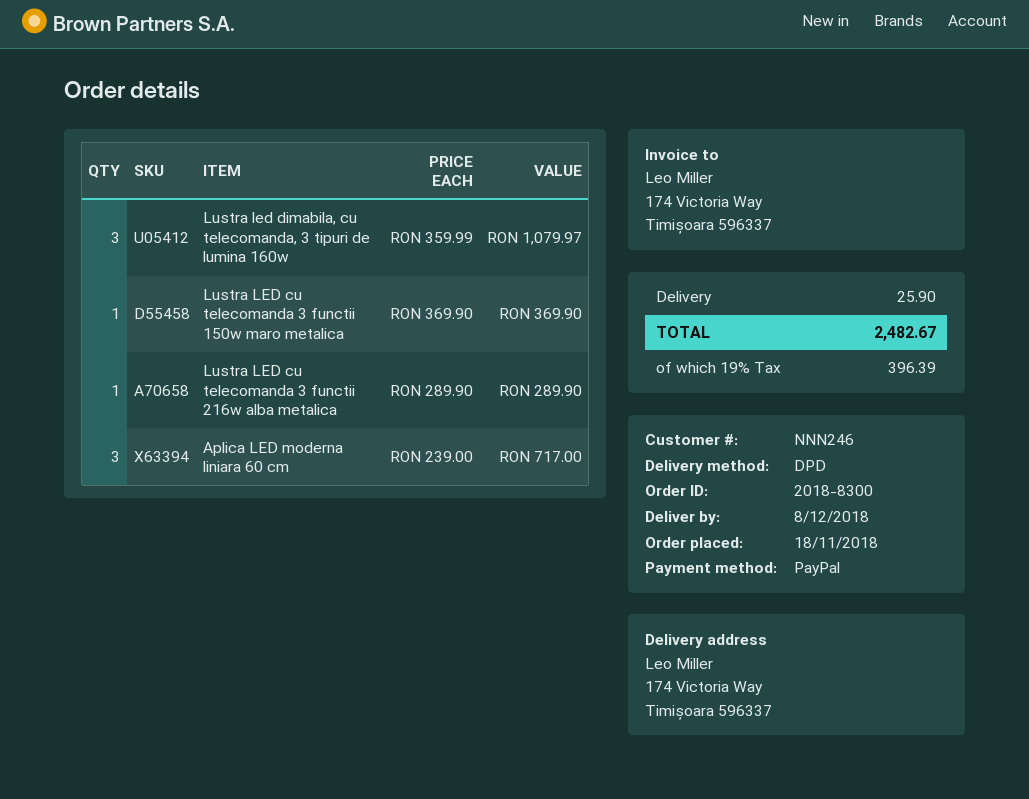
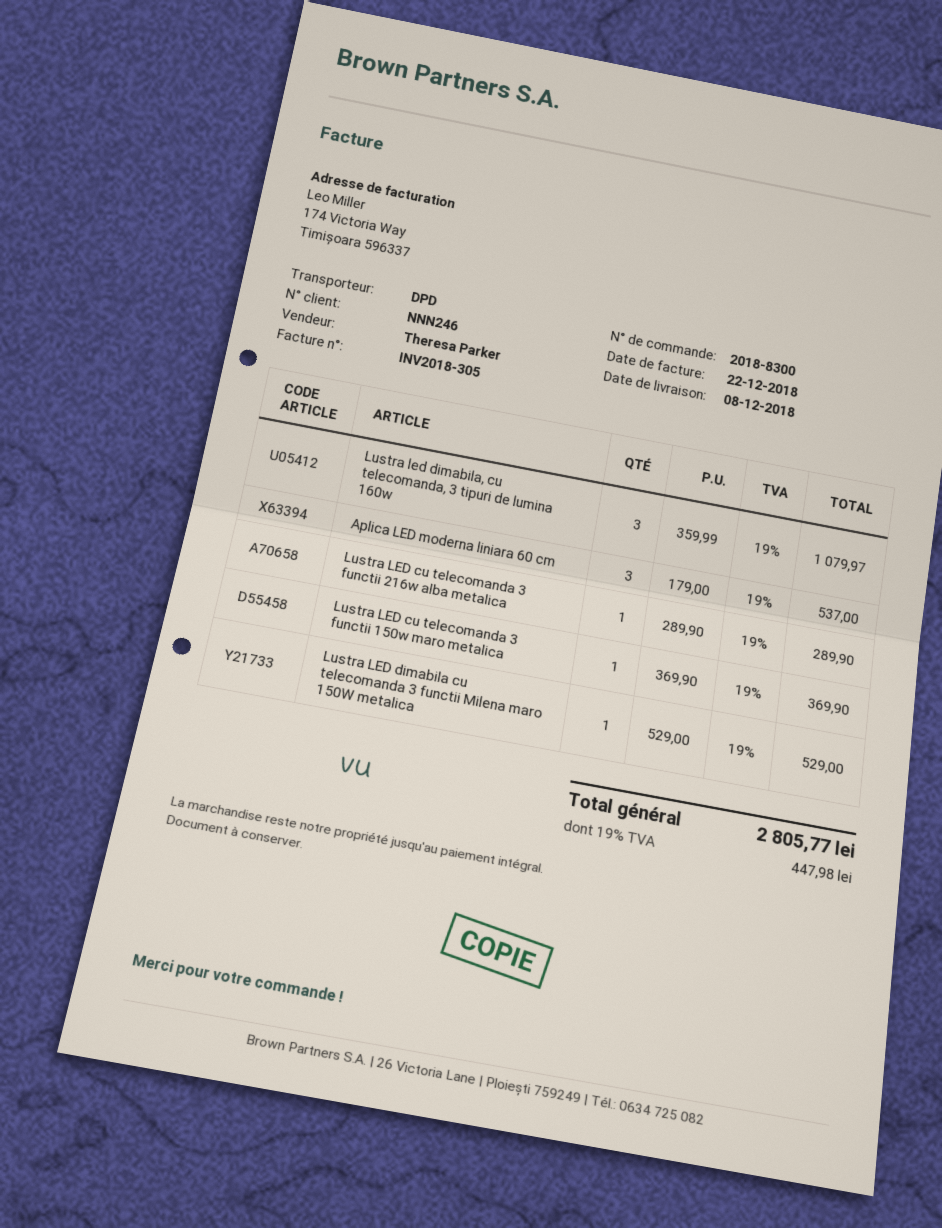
Aplica LED moderna liniara 60 cm: 3 x 239.00 = 717.00 -> 3 x 179.00 = 537.00
Lustra LED dimabila cu telecomanda 3 functii Milena maro 150W metalica: none -> 1 x 529.00 = 529.00
shipping: 25.90 -> none
tax: 19% = 396.39 -> 19% = 447.98
total: 2482.67 -> 2805.77

